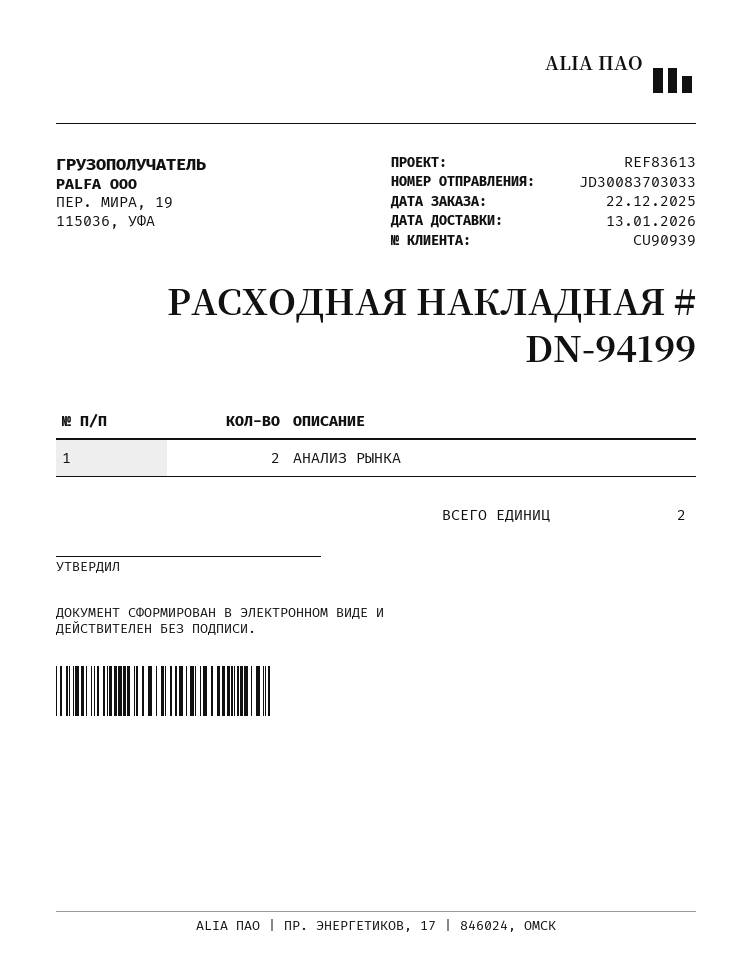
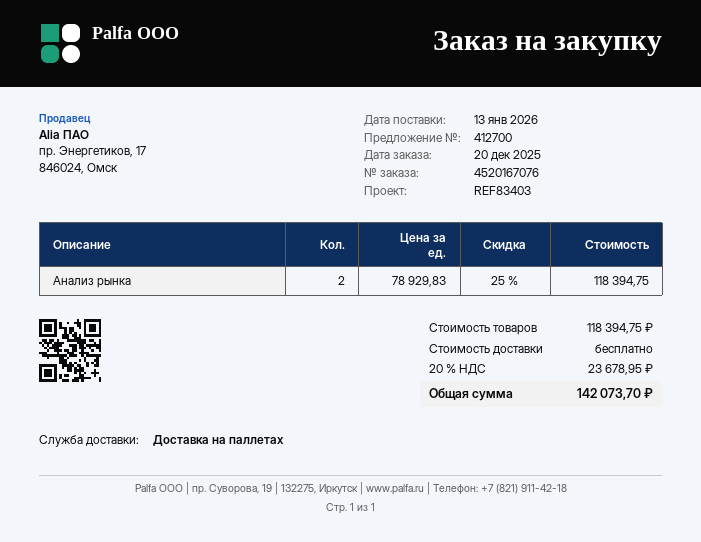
order date: 2025-12-22 -> 2025-12-20
reference: REF83613 -> REF83403

